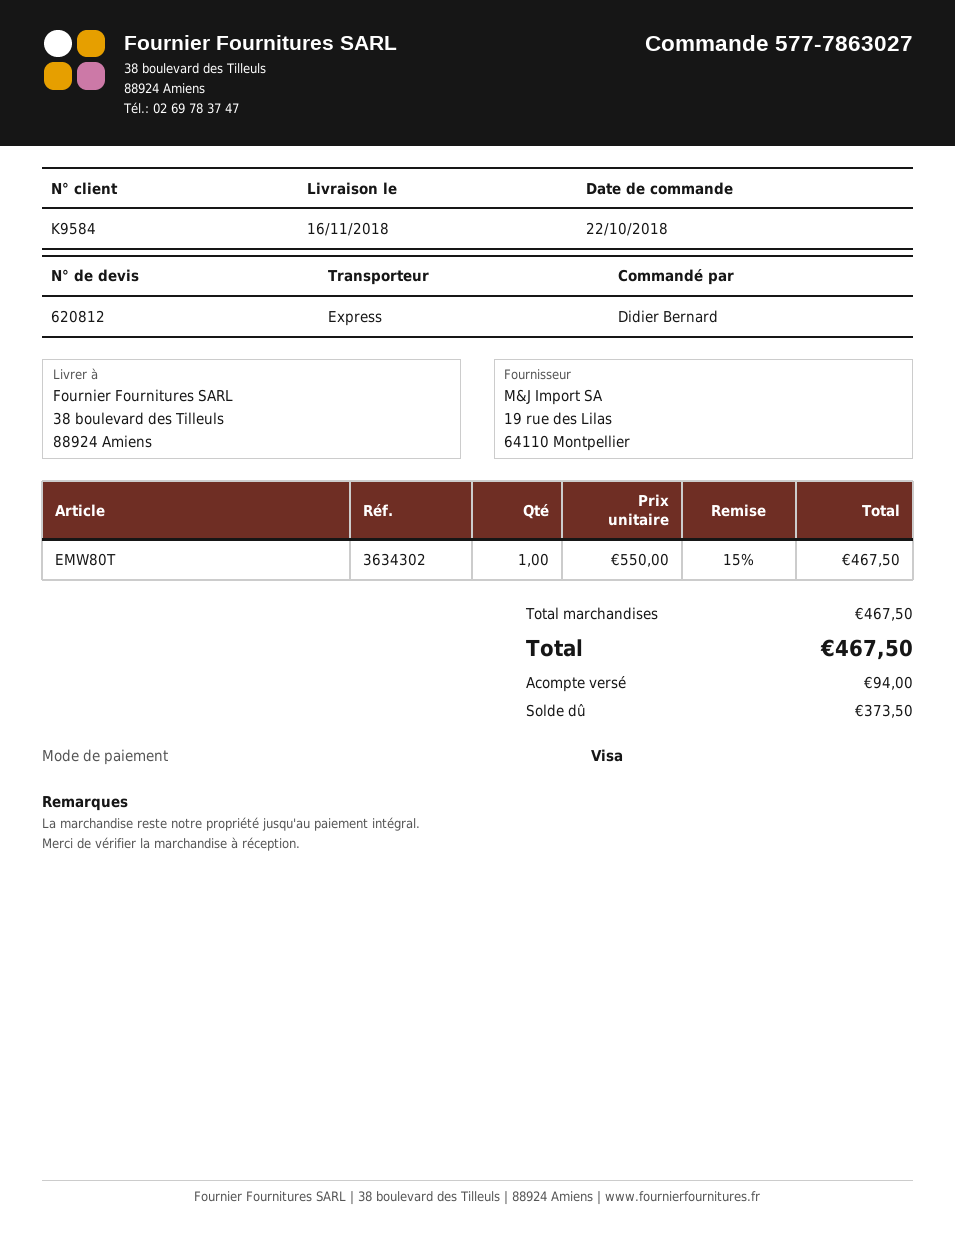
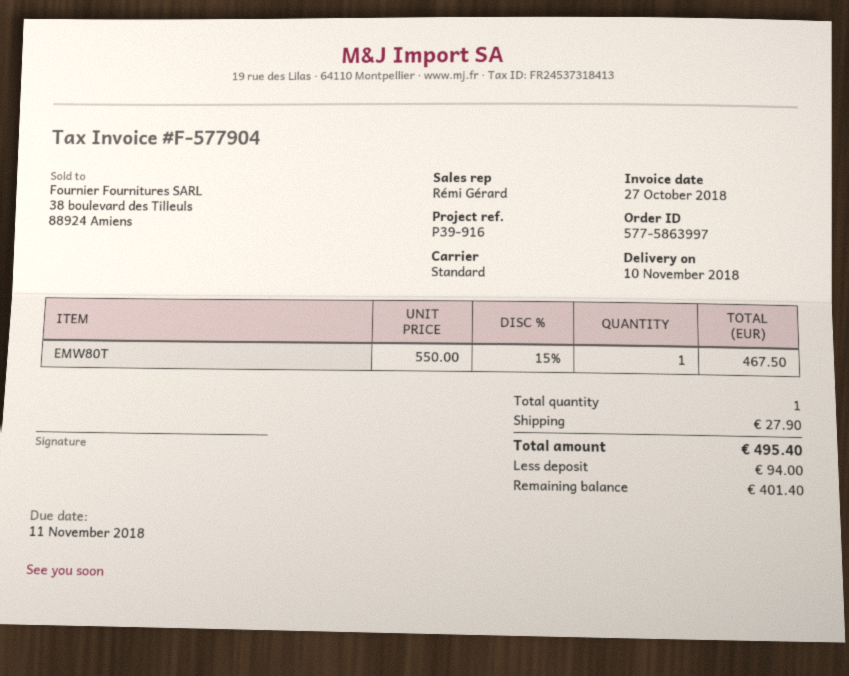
order number: 577-7863027 -> 577-5863997
delivery date: 2018-11-16 -> 2018-11-10
shipping method: express -> standard
shipping: none -> 27.90
total: 467.50 -> 495.40
balance: 373.50 -> 401.40

